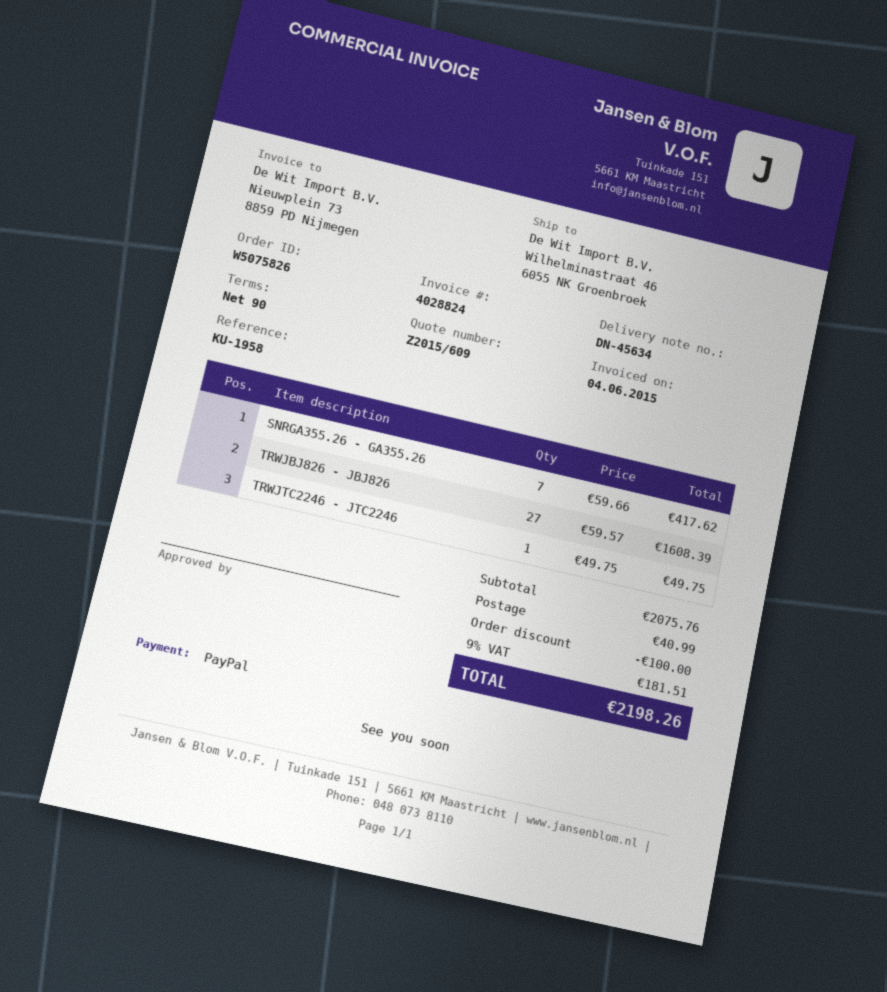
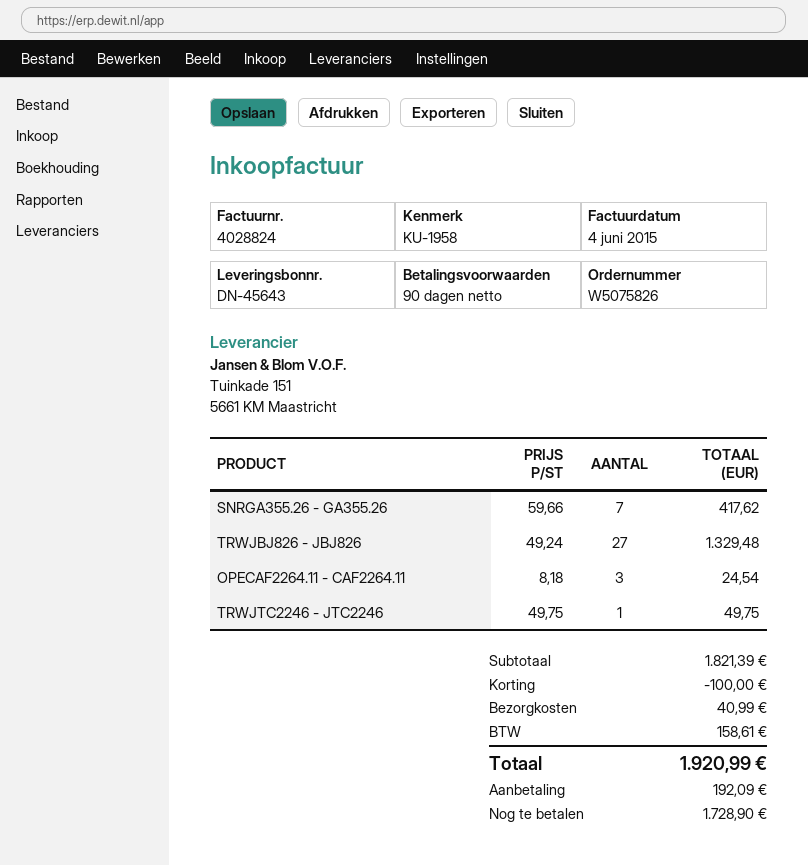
delivery note number: DN-45634 -> DN-45643
TRWJBJ826 - JBJ826: 27 x 59.57 = 1608.39 -> 27 x 49.24 = 1329.48
OPECAF2264.11 - CAF2264.11: none -> 3 x 8.18 = 24.54
subtotal: 2075.76 -> 1821.39
tax: 181.51 -> 158.61
total: 2198.26 -> 1920.99

